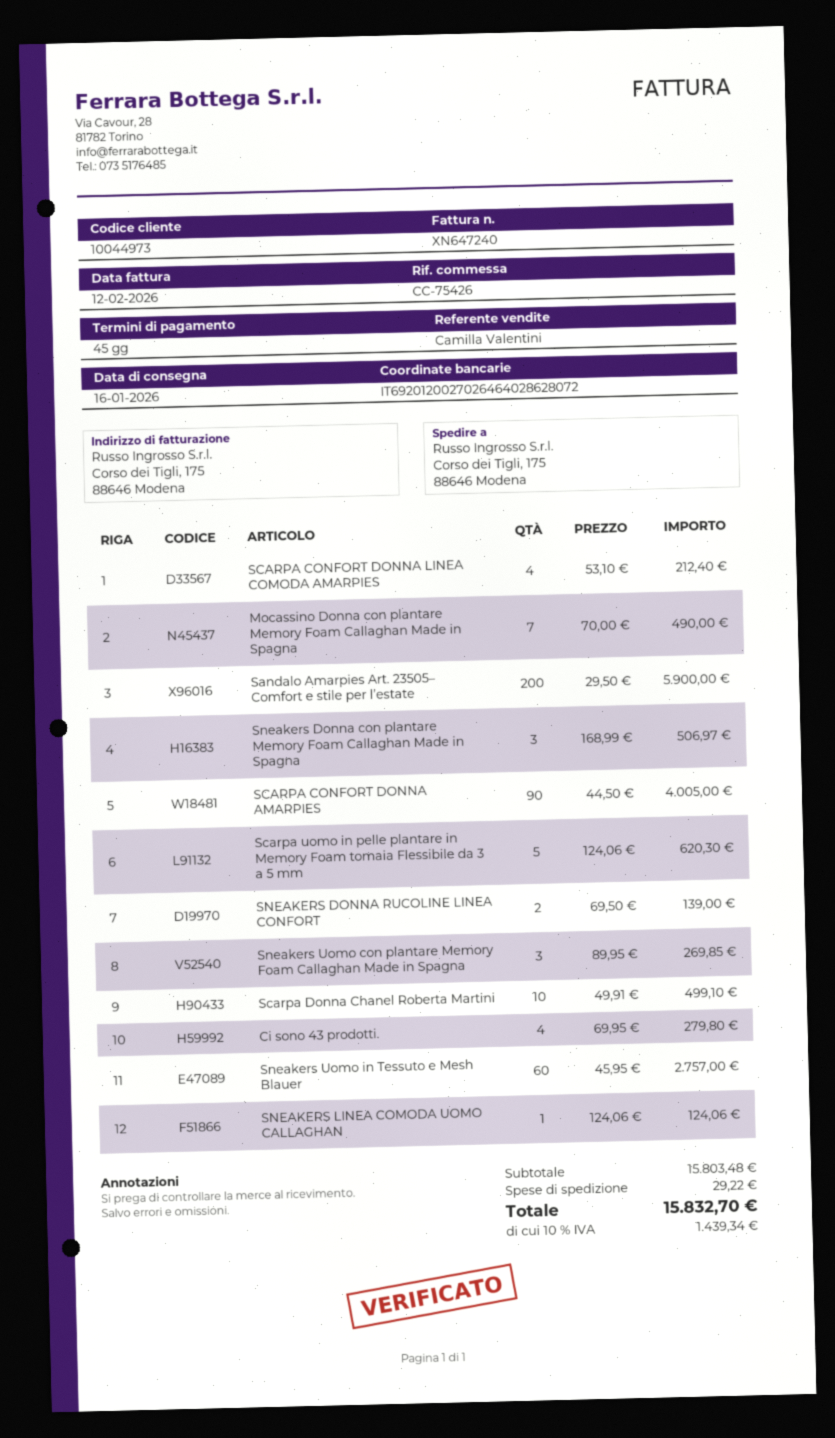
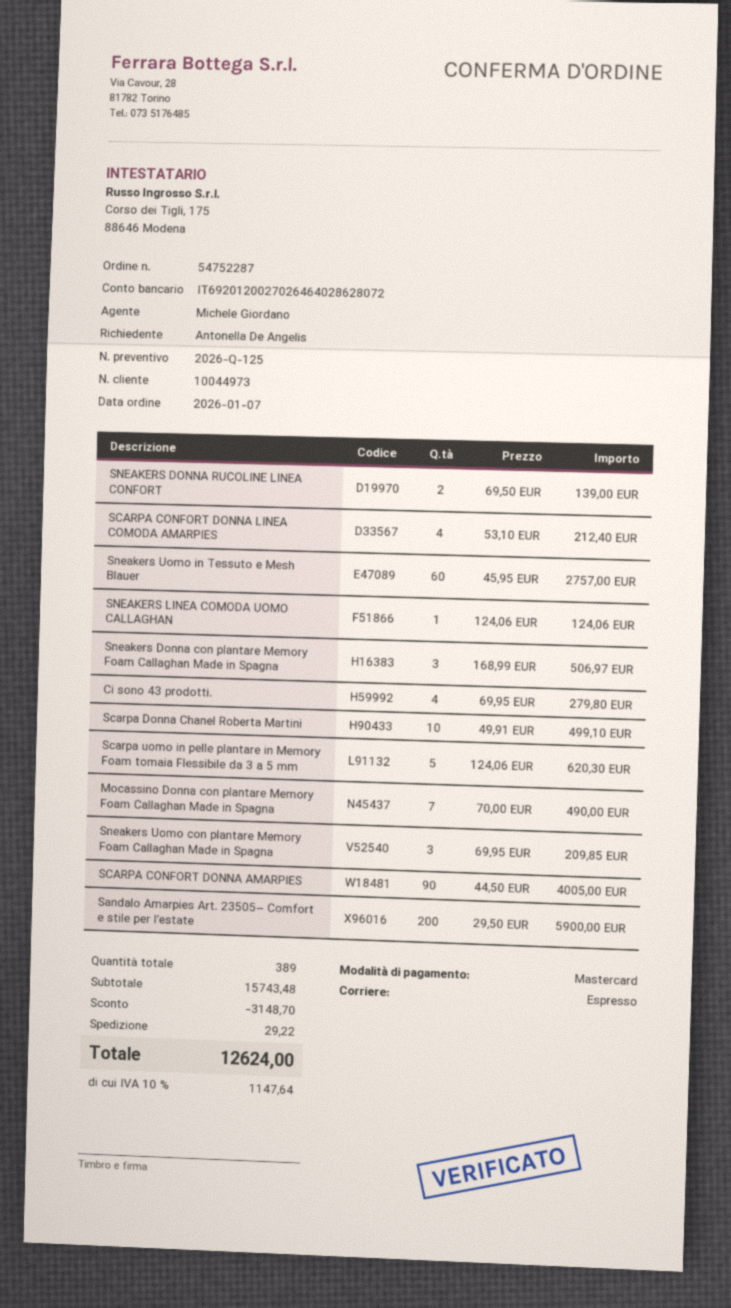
sales rep: Camilla Valentini -> Michele Giordano
Sneakers Uomo con plantare Memory Foam Callaghan Made in Spagna: 3 x 89.95 = 269.85 -> 3 x 69.95 = 209.85
subtotal: 15803.48 -> 15743.48
discount: none -> 3148.70
tax: 10% = 1439.34 -> 10% = 1147.64
total: 15832.70 -> 12624.00

